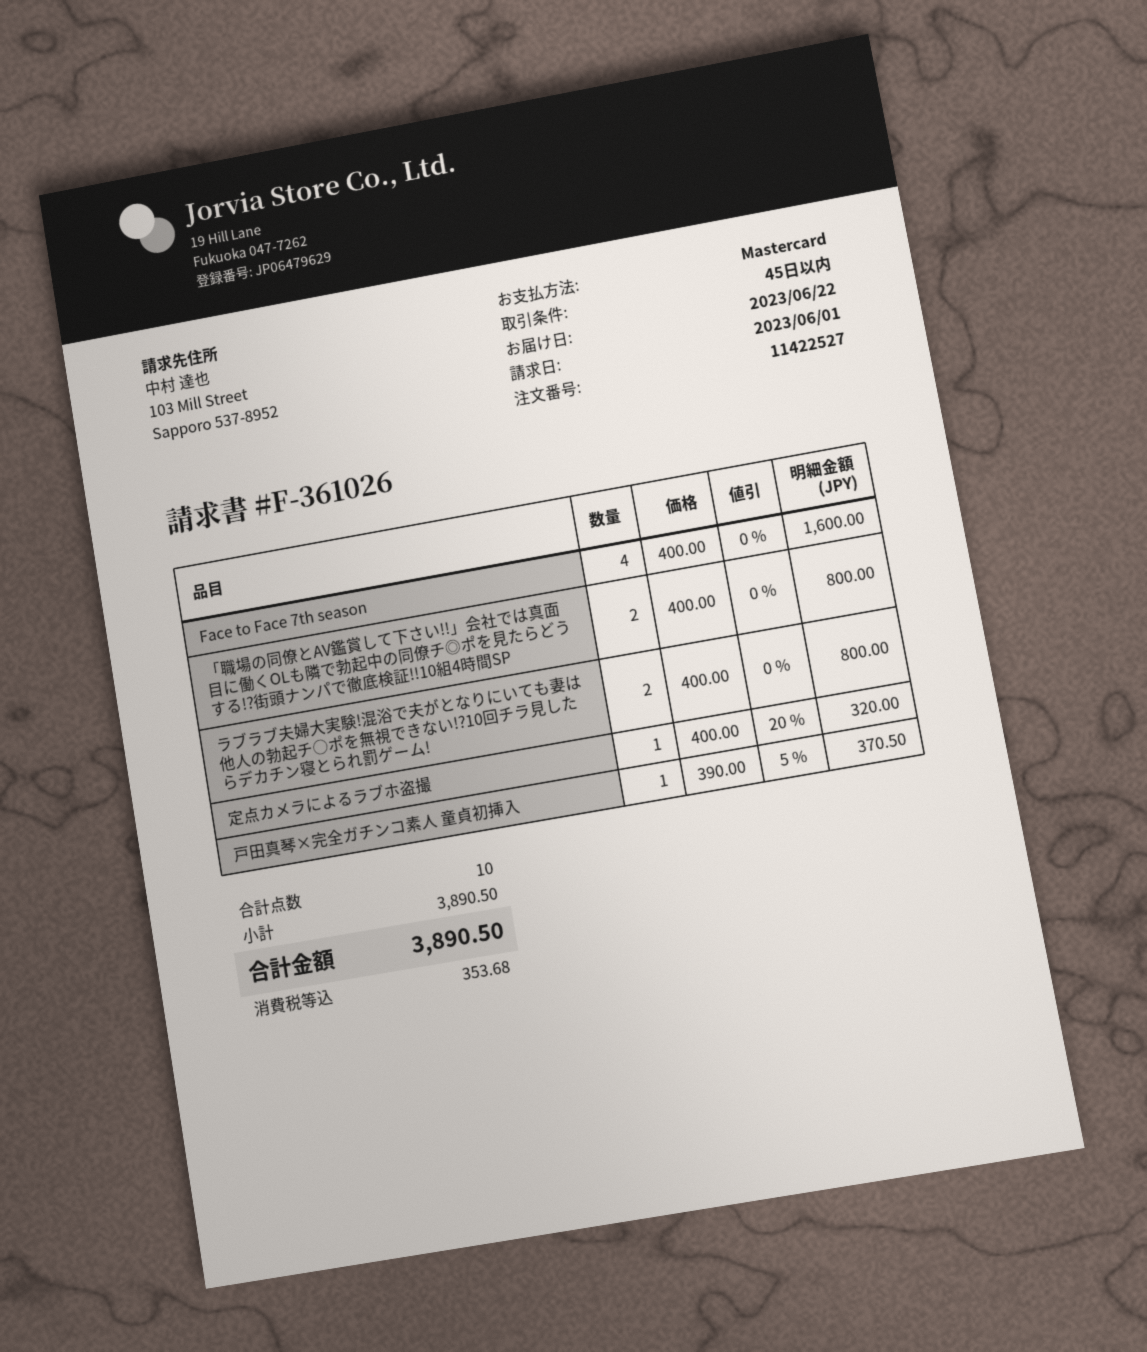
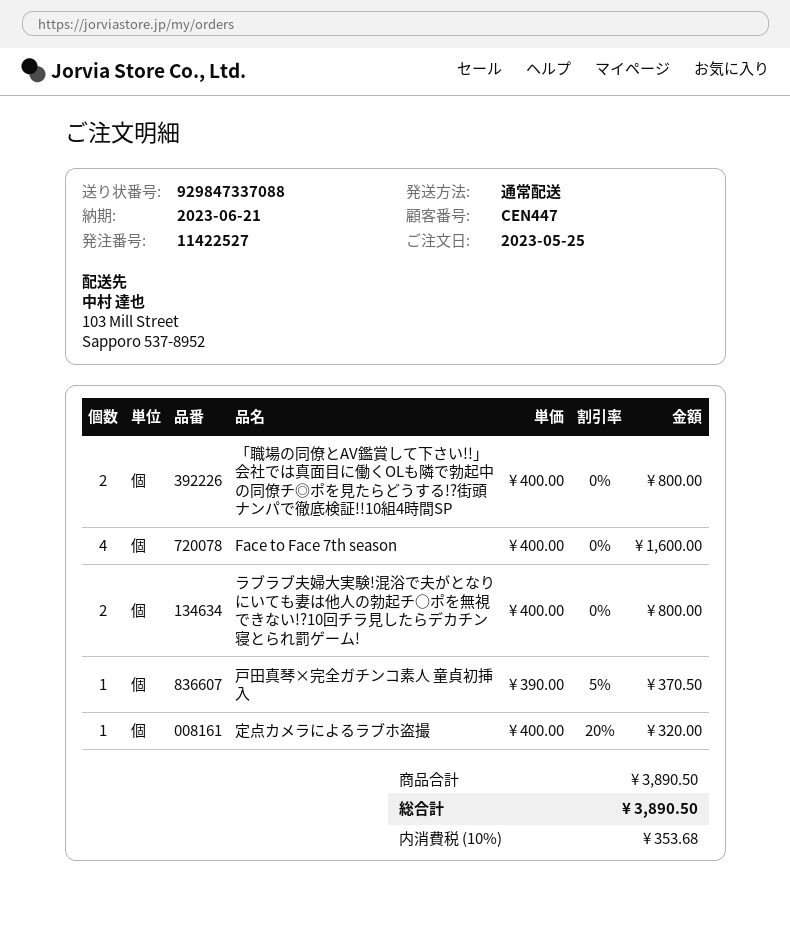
delivery date: 2023-06-22 -> 2023-06-21

